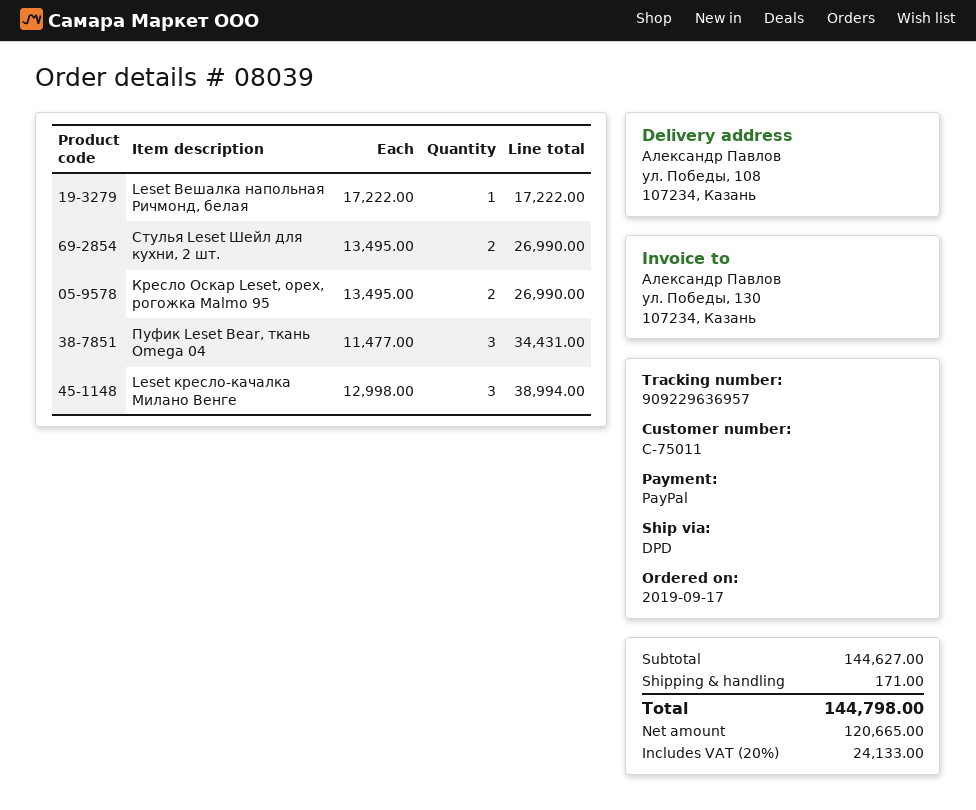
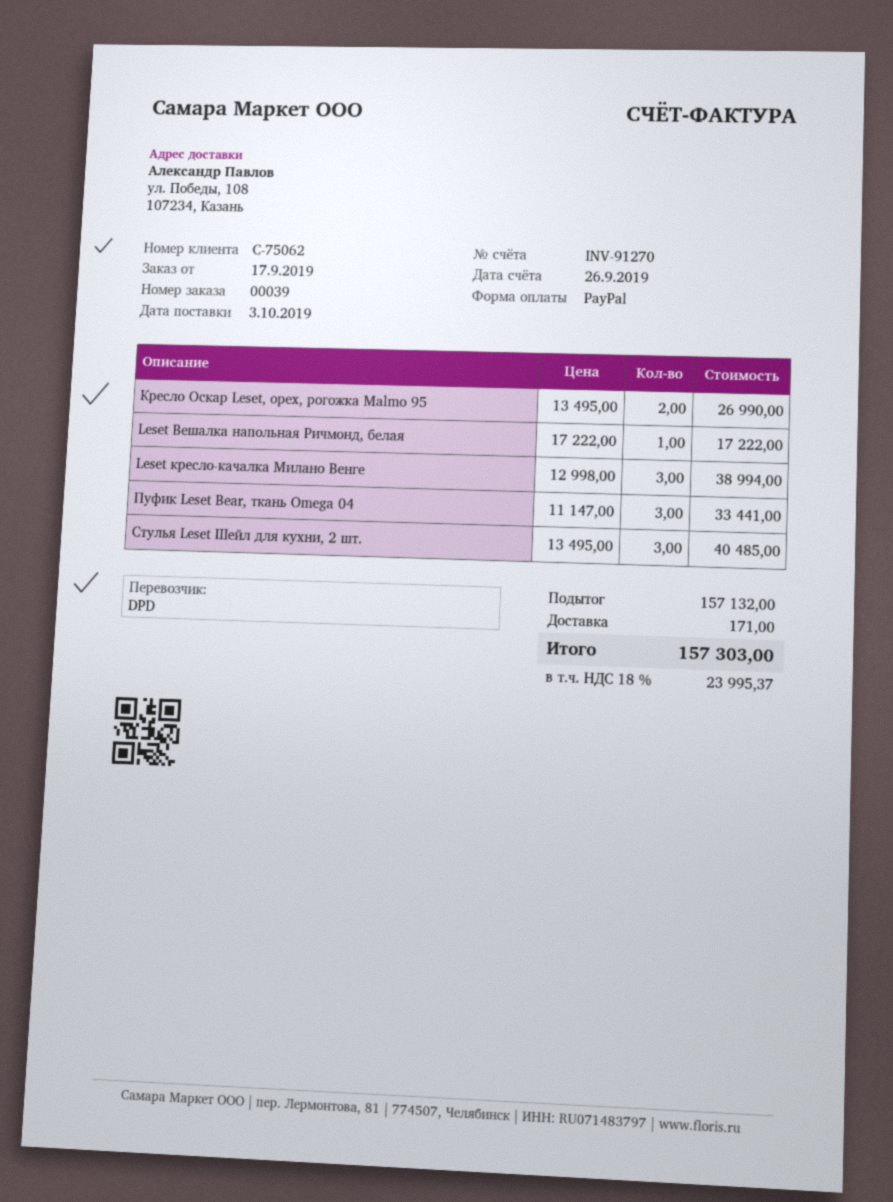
order number: 08039 -> 00039
customer number: C-75011 -> C-75062
Стулья Leset Шейл для кухни, 2 шт.: 2 x 13495.00 = 26990.00 -> 3 x 13495.00 = 40485.00
Пуфик Leset Bear, ткань Omega 04: 3 x 11477.00 = 34431.00 -> 3 x 11147.00 = 33441.00
subtotal: 144627.00 -> 157132.00
tax: 20% = 24133.00 -> 18% = 23995.37
total: 144798.00 -> 157303.00

